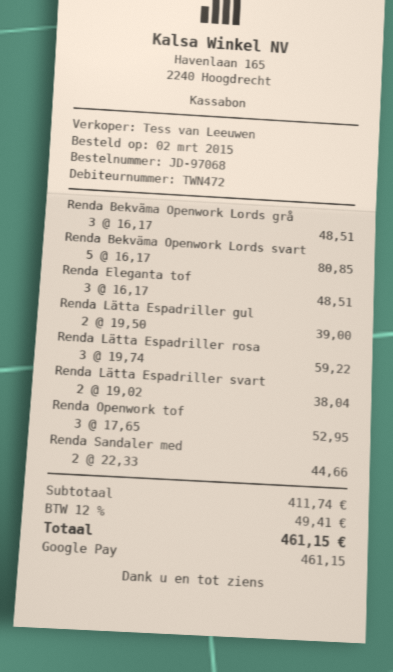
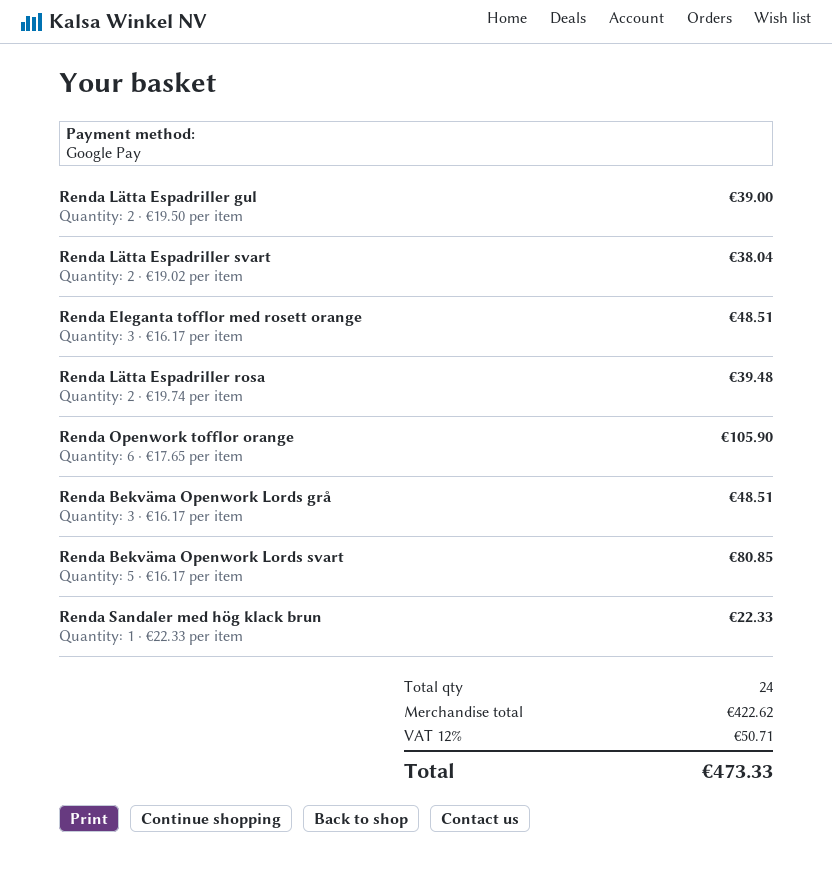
Renda Lätta Espadriller rosa: 3 x 19.74 = 59.22 -> 2 x 19.74 = 39.48
Renda Openwork tof: 3 x 17.65 = 52.95 -> 6 x 17.65 = 105.90
Renda Sandaler med: 2 x 22.33 = 44.66 -> 1 x 22.33 = 22.33
subtotal: 411.74 -> 422.62
tax: 12% = 49.41 -> 12% = 50.71
total: 461.15 -> 473.33

